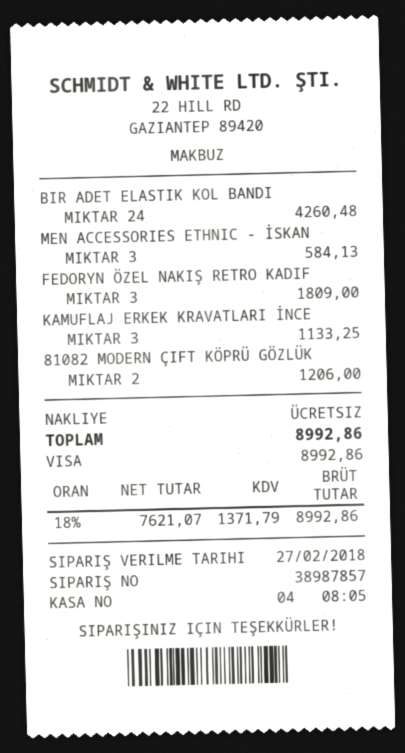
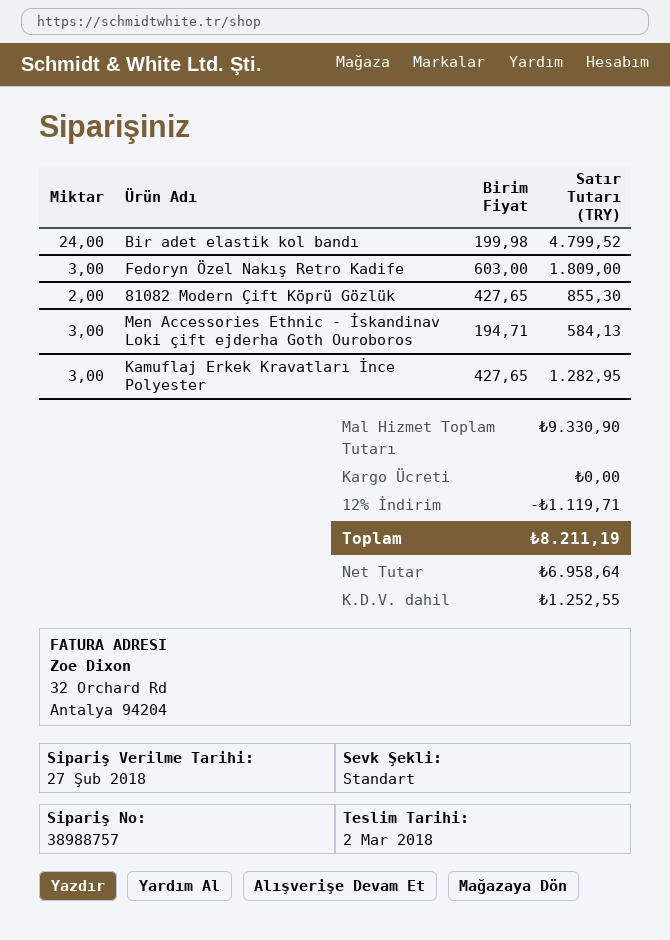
order number: 38987857 -> 38988757
BIR ADET ELASTIK KOL BANDI: 24 for 4260.48 -> 24 for 4799.52
KAMUFLAJ ERKEK KRAVATLARI İNCE: 3 for 1133.25 -> 3 for 1282.95
81082 MODERN ÇIFT KÖPRÜ GÖZLÜK: 2 for 1206.00 -> 2 for 855.30
discount: none -> 12% = 1119.71
net: 7621.07 -> 6958.64
tax: 1371.79 -> 1252.55
total: 8992.86 -> 8211.19

